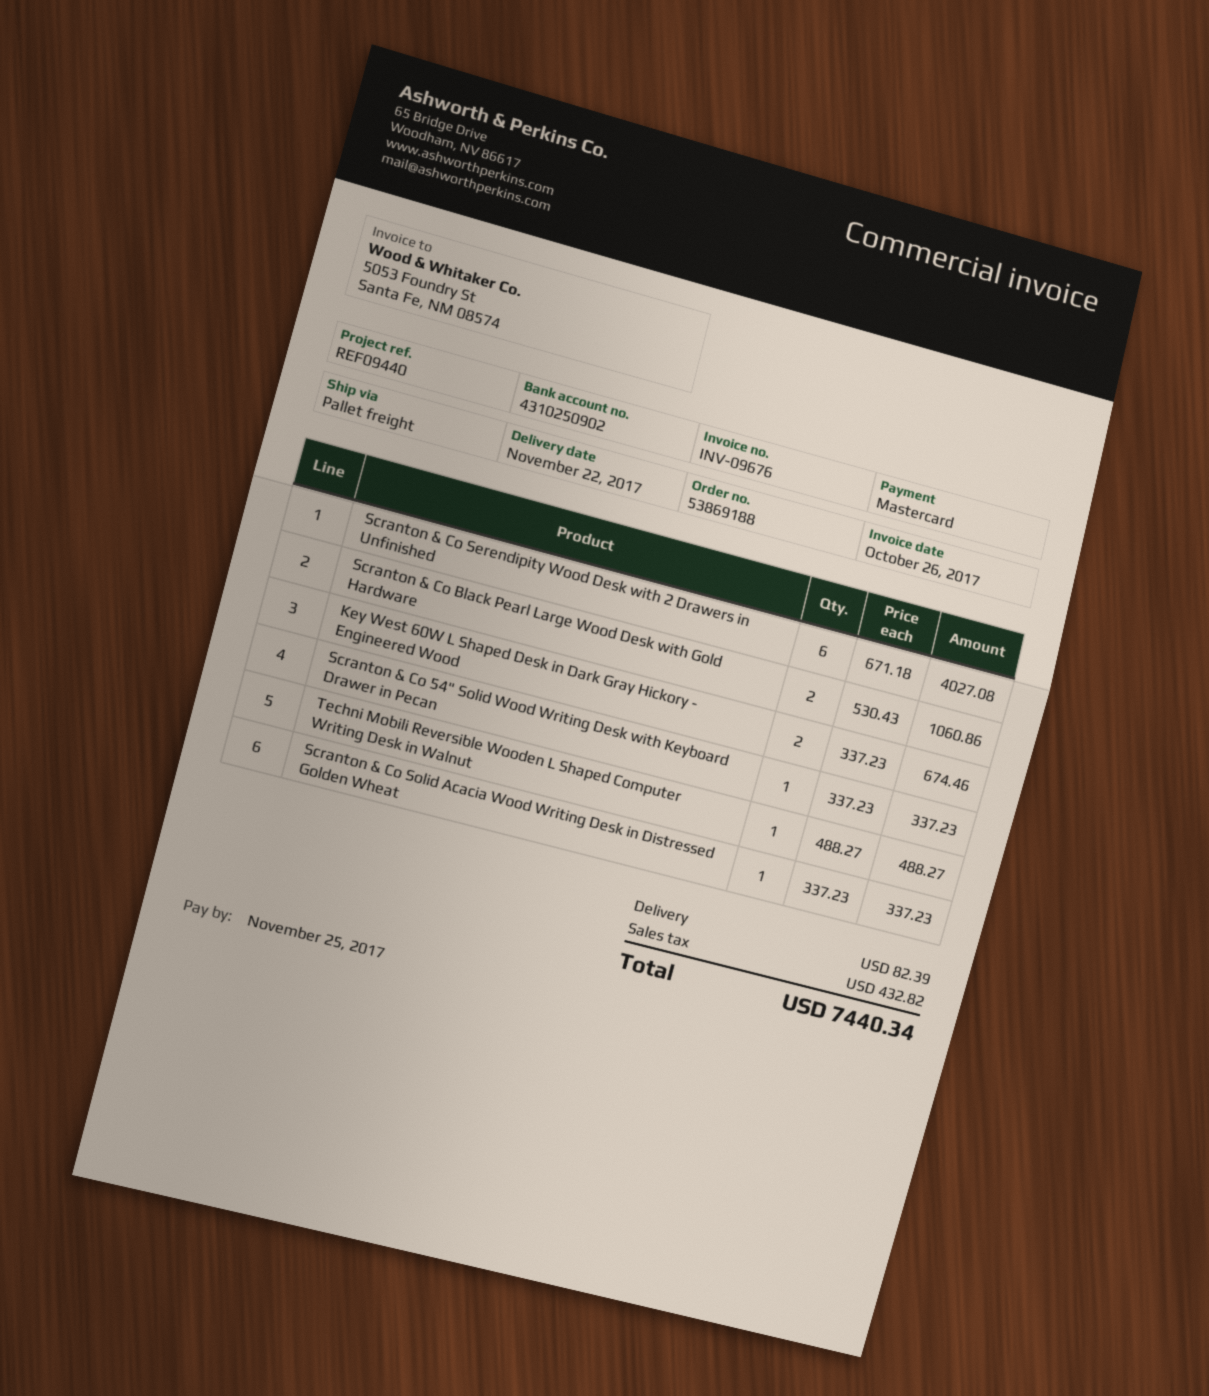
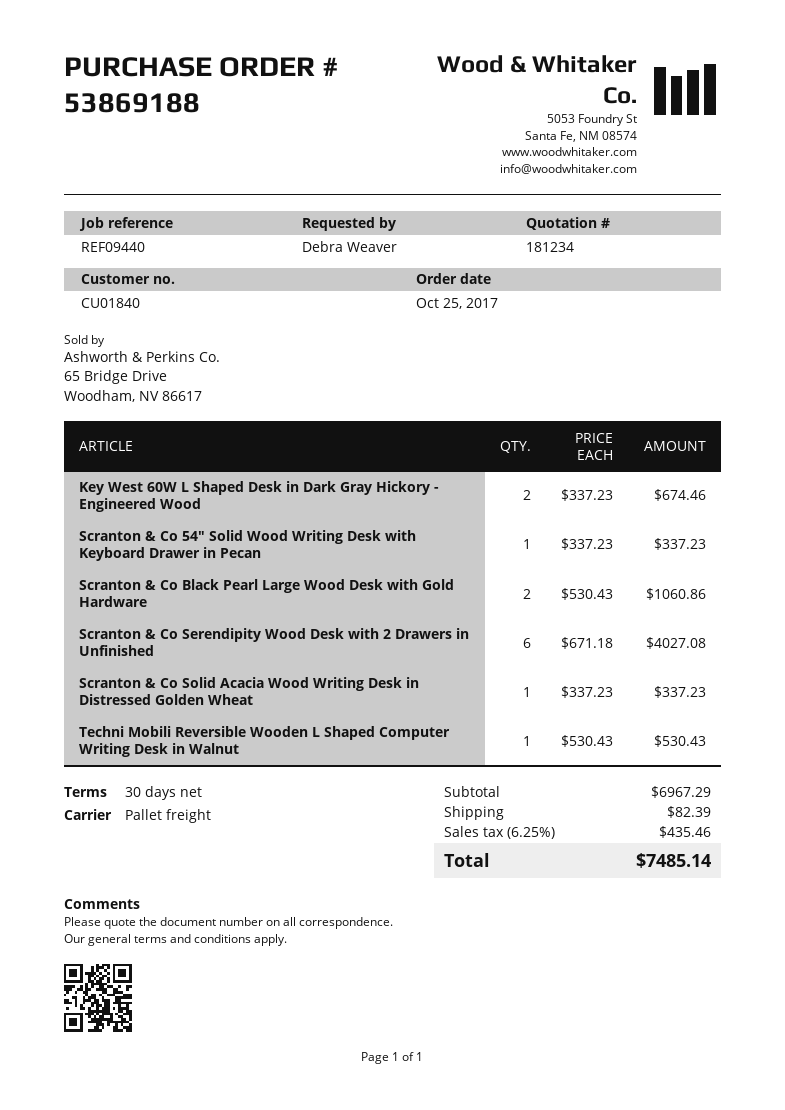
Techni Mobili Reversible Wooden L Shaped Computer Writing Desk in Walnut: 1 x 488.27 = 488.27 -> 1 x 530.43 = 530.43
tax: 432.82 -> 435.46
total: 7440.34 -> 7485.14

